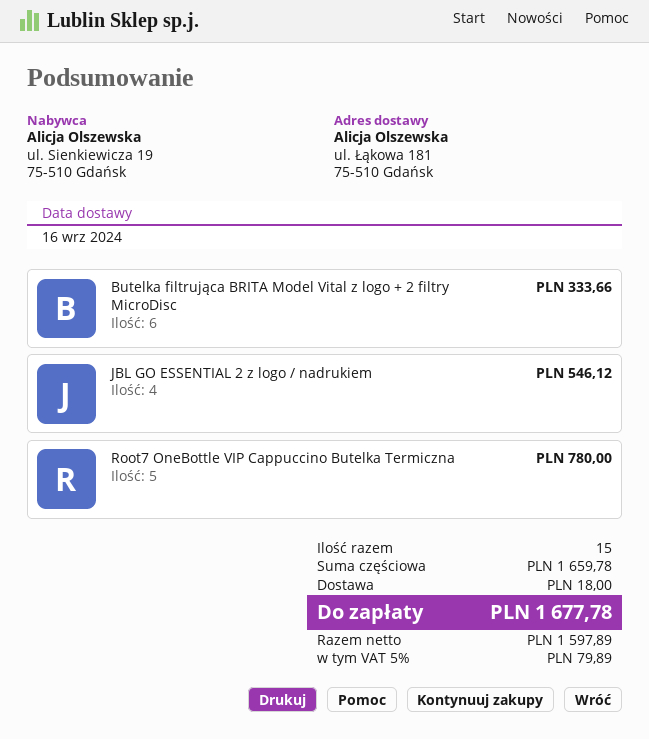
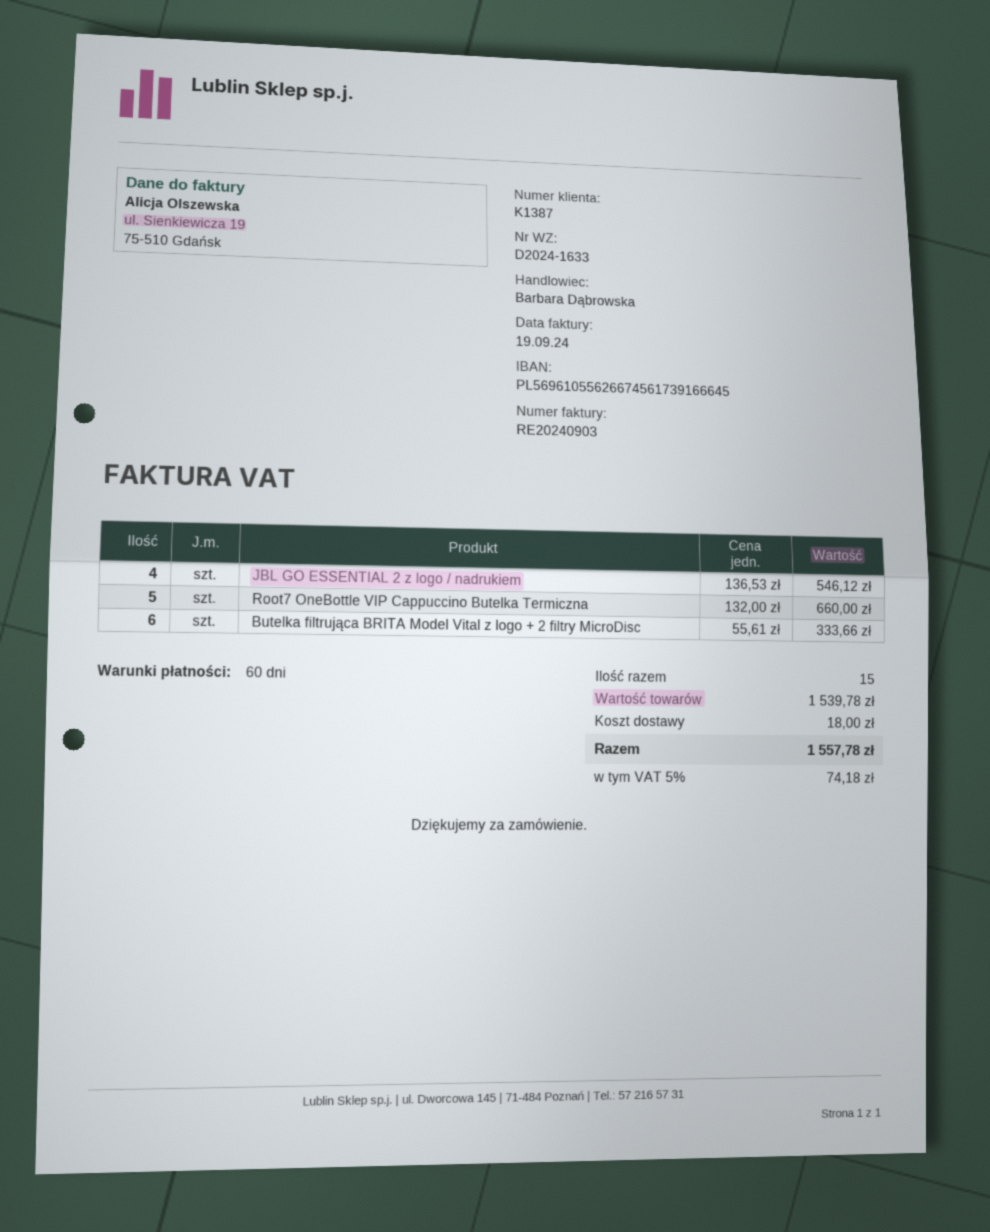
Root7 OneBottle VIP Cappuccino Butelka Termiczna: 5 for 780.00 -> 5 for 660.00
subtotal: 1659.78 -> 1539.78
tax: 5% = 79.89 -> 5% = 74.18
total: 1677.78 -> 1557.78

